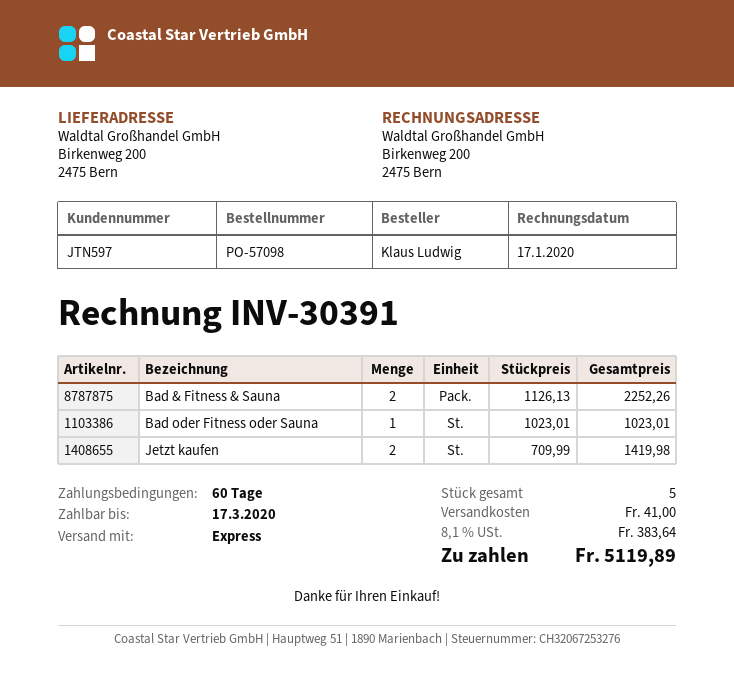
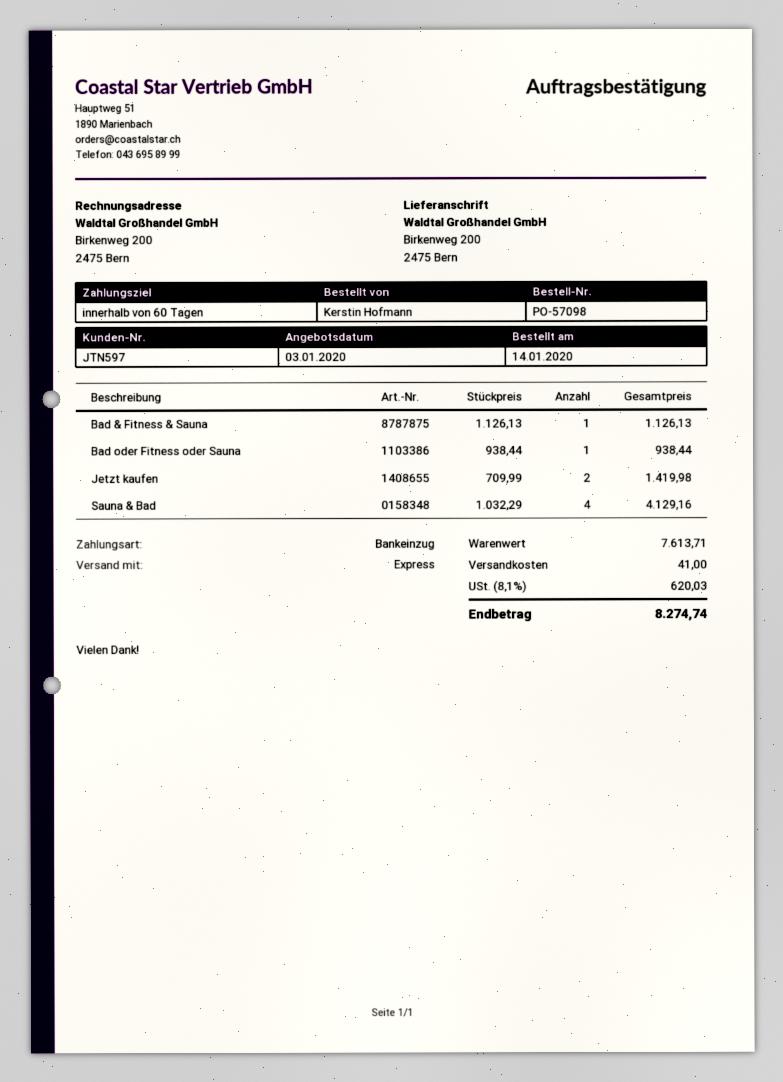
ordered by: Klaus Ludwig -> Kerstin Hofmann
Bad & Fitness & Sauna: 2 x 1126.13 = 2252.26 -> 1 x 1126.13 = 1126.13
Bad oder Fitness oder Sauna: 1 x 1023.01 = 1023.01 -> 1 x 938.44 = 938.44
Sauna & Bad: none -> 4 x 1032.29 = 4129.16
tax: 8.1% = 383.64 -> 8.1% = 620.03
total: 5119.89 -> 8274.74

